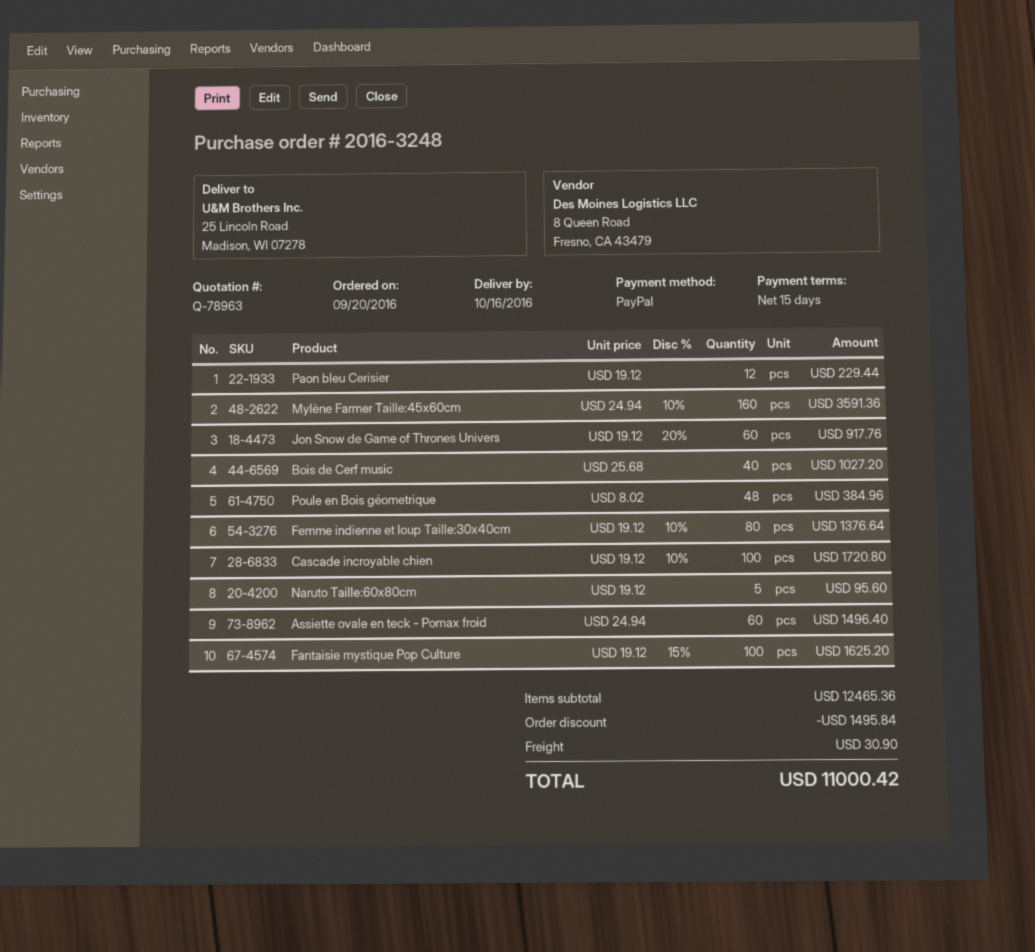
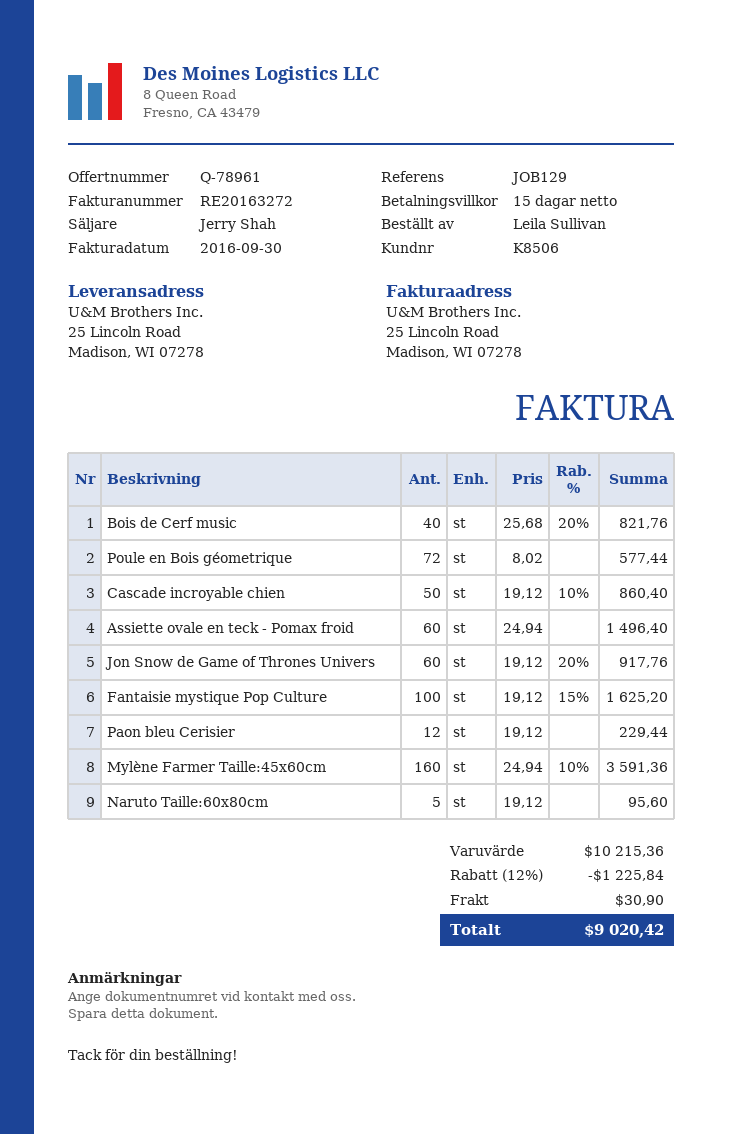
quote number: Q-78963 -> Q-78961
Bois de Cerf music: 40 x 25.68 = 1027.20 -> 40 x 25.68 - 20% = 821.76
Poule en Bois géometrique: 48 x 8.02 = 384.96 -> 72 x 8.02 = 577.44
Femme indienne et loup Taille:30x40cm: 80 x 19.12 - 10% = 1376.64 -> none
Cascade incroyable chien: 100 x 19.12 - 10% = 1720.80 -> 50 x 19.12 - 10% = 860.40
subtotal: 12465.36 -> 10215.36
discount: 1495.84 -> 1225.84
total: 11000.42 -> 9020.42

